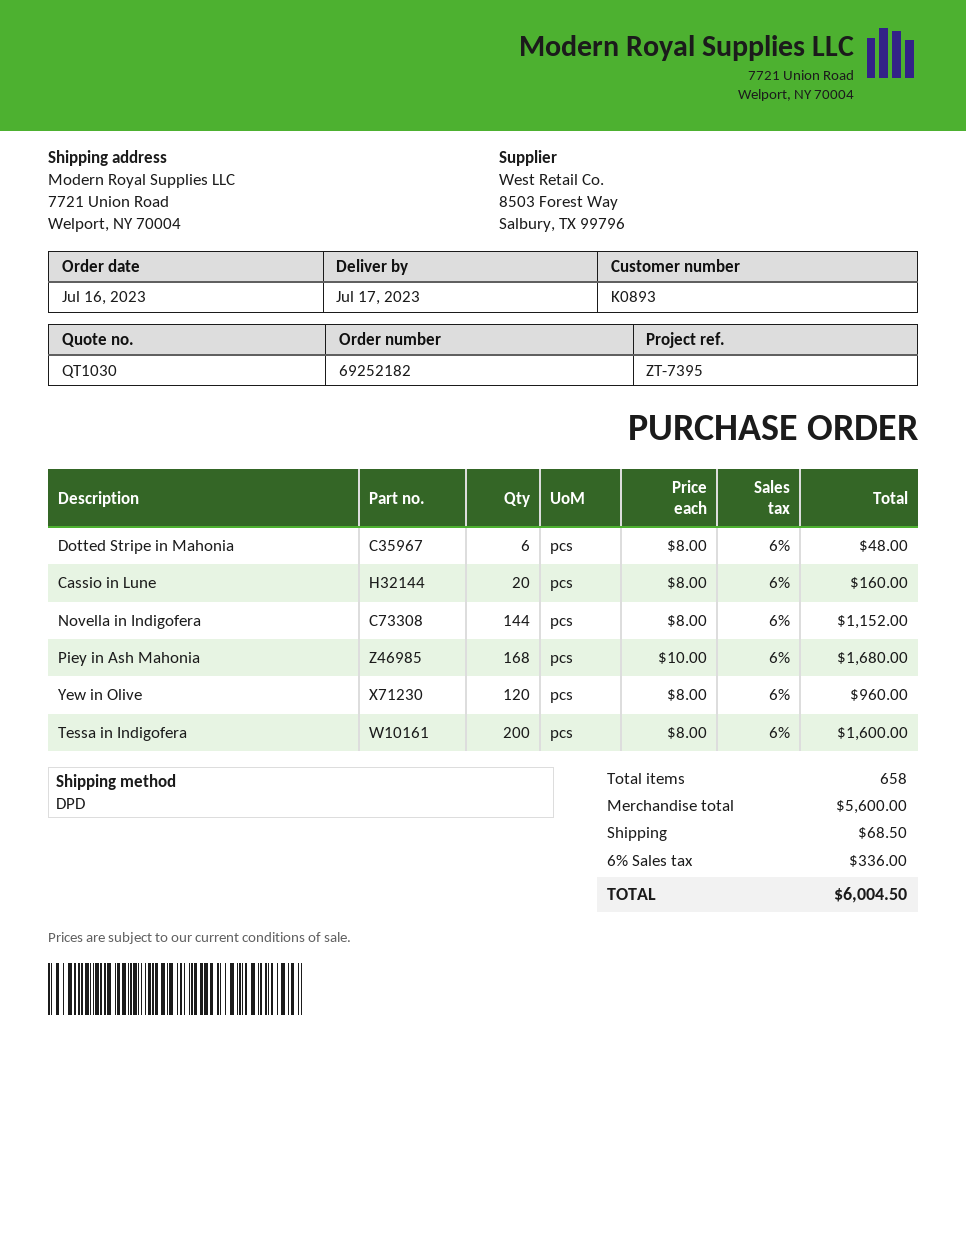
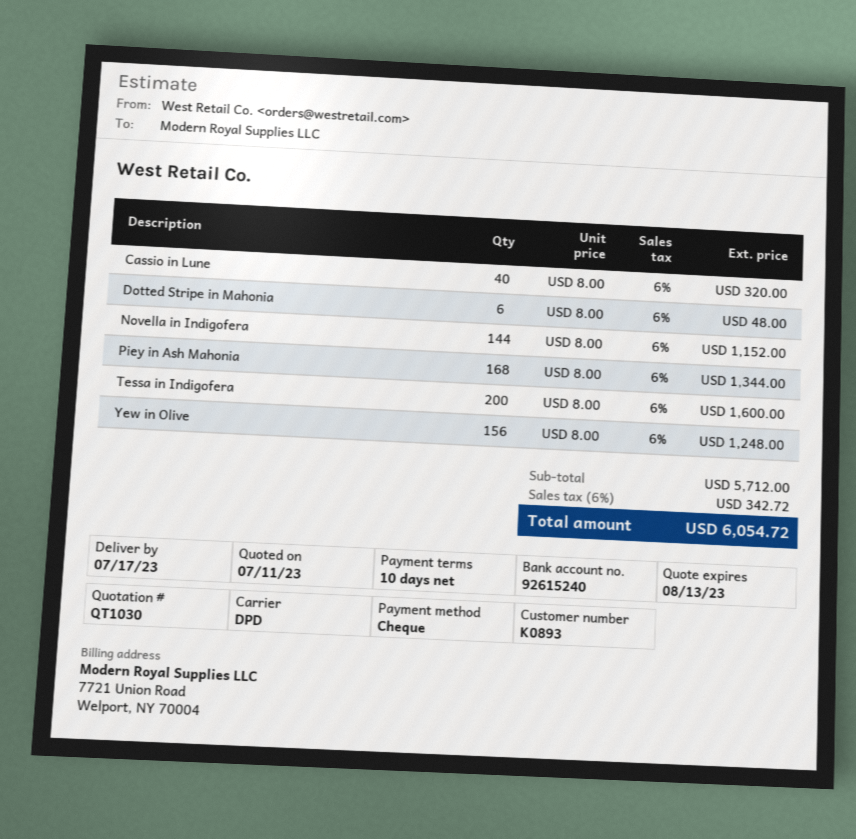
Cassio in Lune: 20 x 8.00 = 160.00 -> 40 x 8.00 = 320.00
Piey in Ash Mahonia: 168 x 10.00 = 1680.00 -> 168 x 8.00 = 1344.00
Yew in Olive: 120 x 8.00 = 960.00 -> 156 x 8.00 = 1248.00
subtotal: 5600.00 -> 5712.00
shipping: 68.50 -> none
tax: 6% = 336.00 -> 6% = 342.72
total: 6004.50 -> 6054.72

